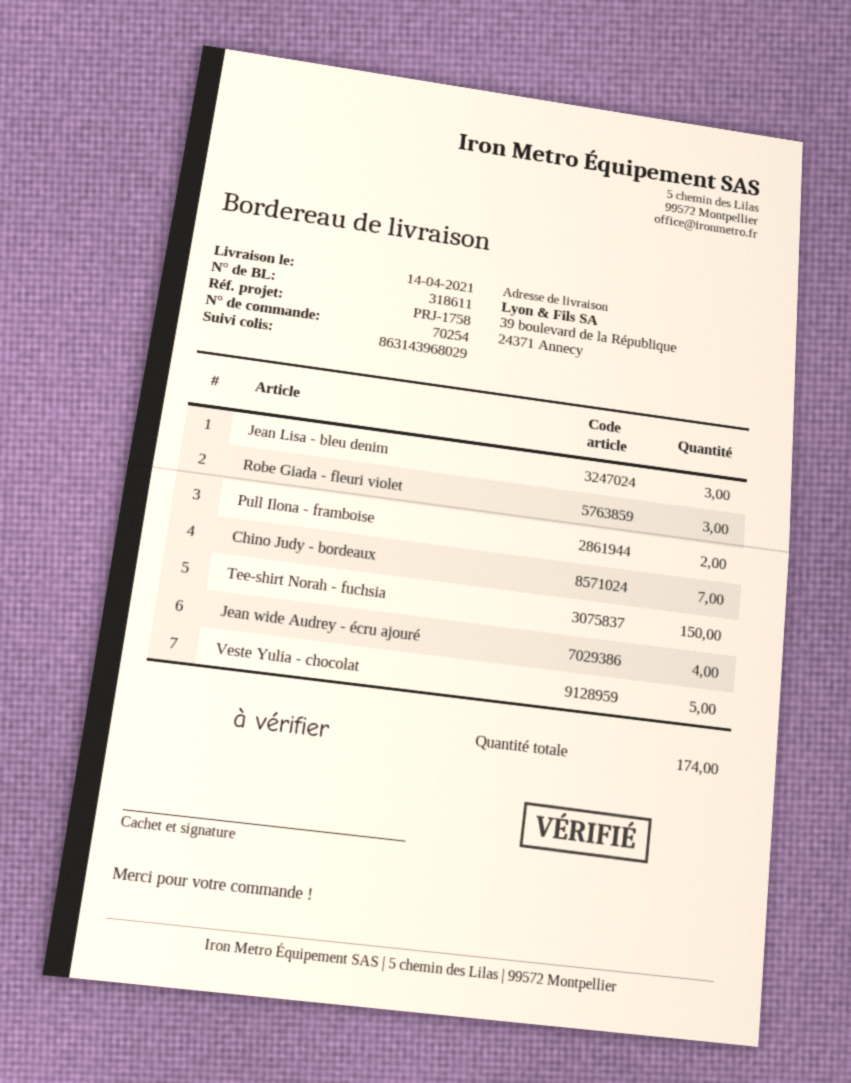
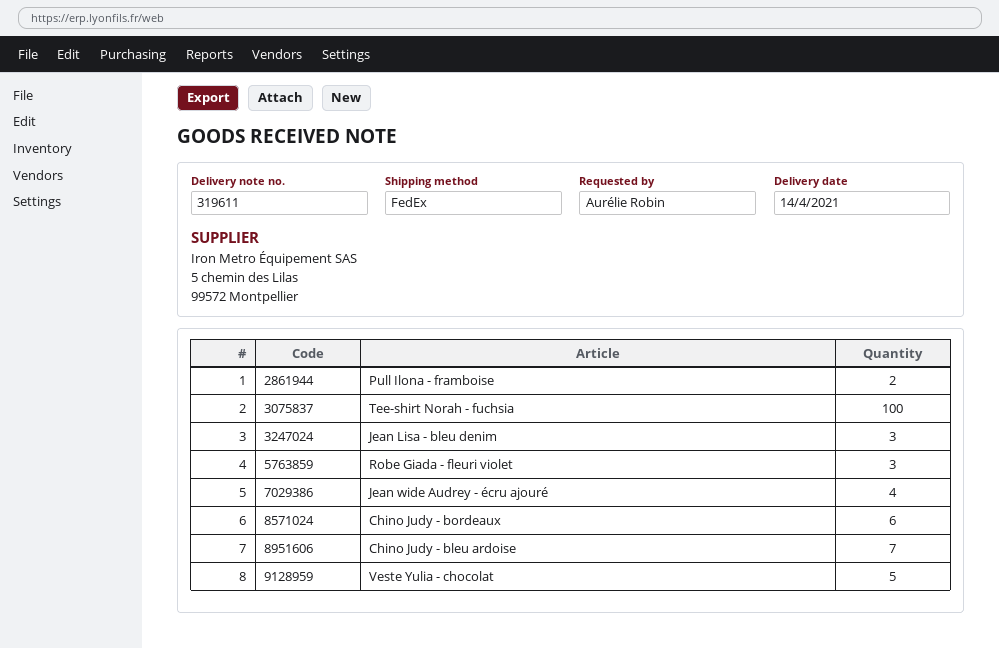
delivery note number: 318611 -> 319611
Chino Judy - bordeaux: 7 -> 6
Tee-shirt Norah - fuchsia: 150 -> 100
Chino Judy - bleu ardoise: none -> 7

